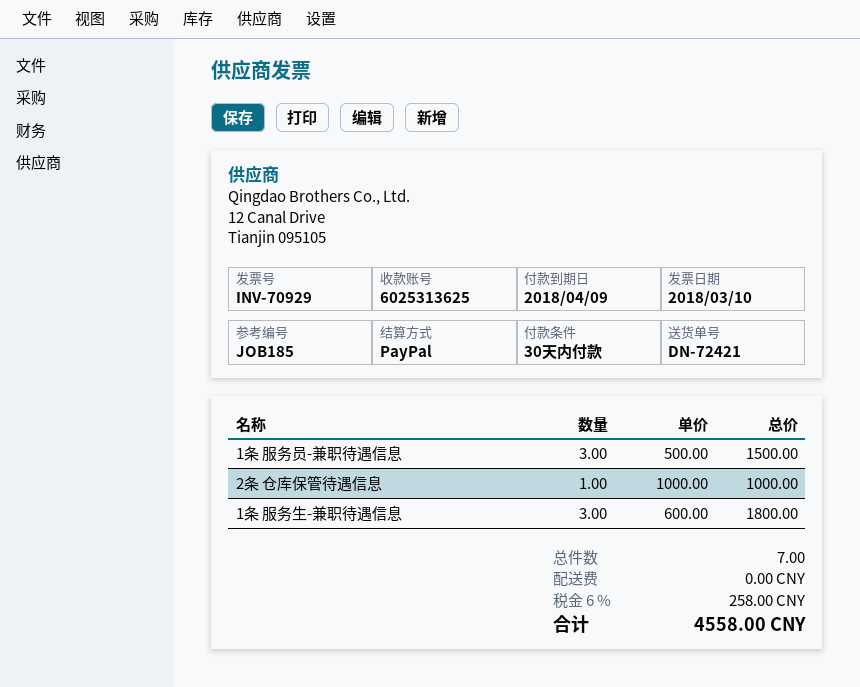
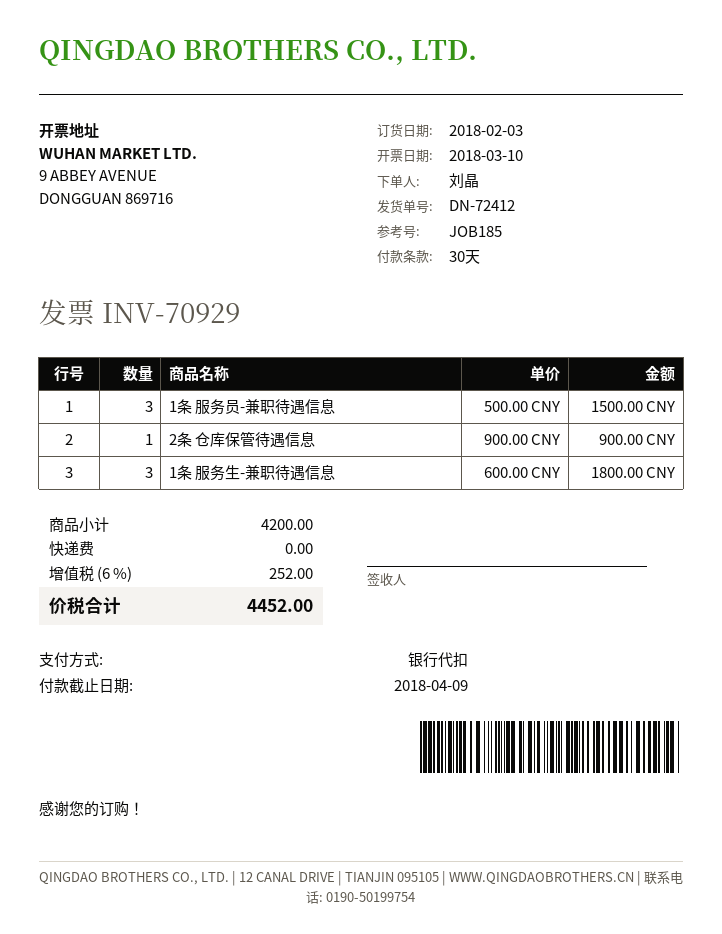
delivery note number: DN-72421 -> DN-72412
payment method: PayPal -> direct debit
2条 仓库保管待遇信息: 1 x 1000.00 = 1000.00 -> 1 x 900.00 = 900.00
tax: 6% = 258.00 -> 6% = 252.00
total: 4558.00 -> 4452.00

